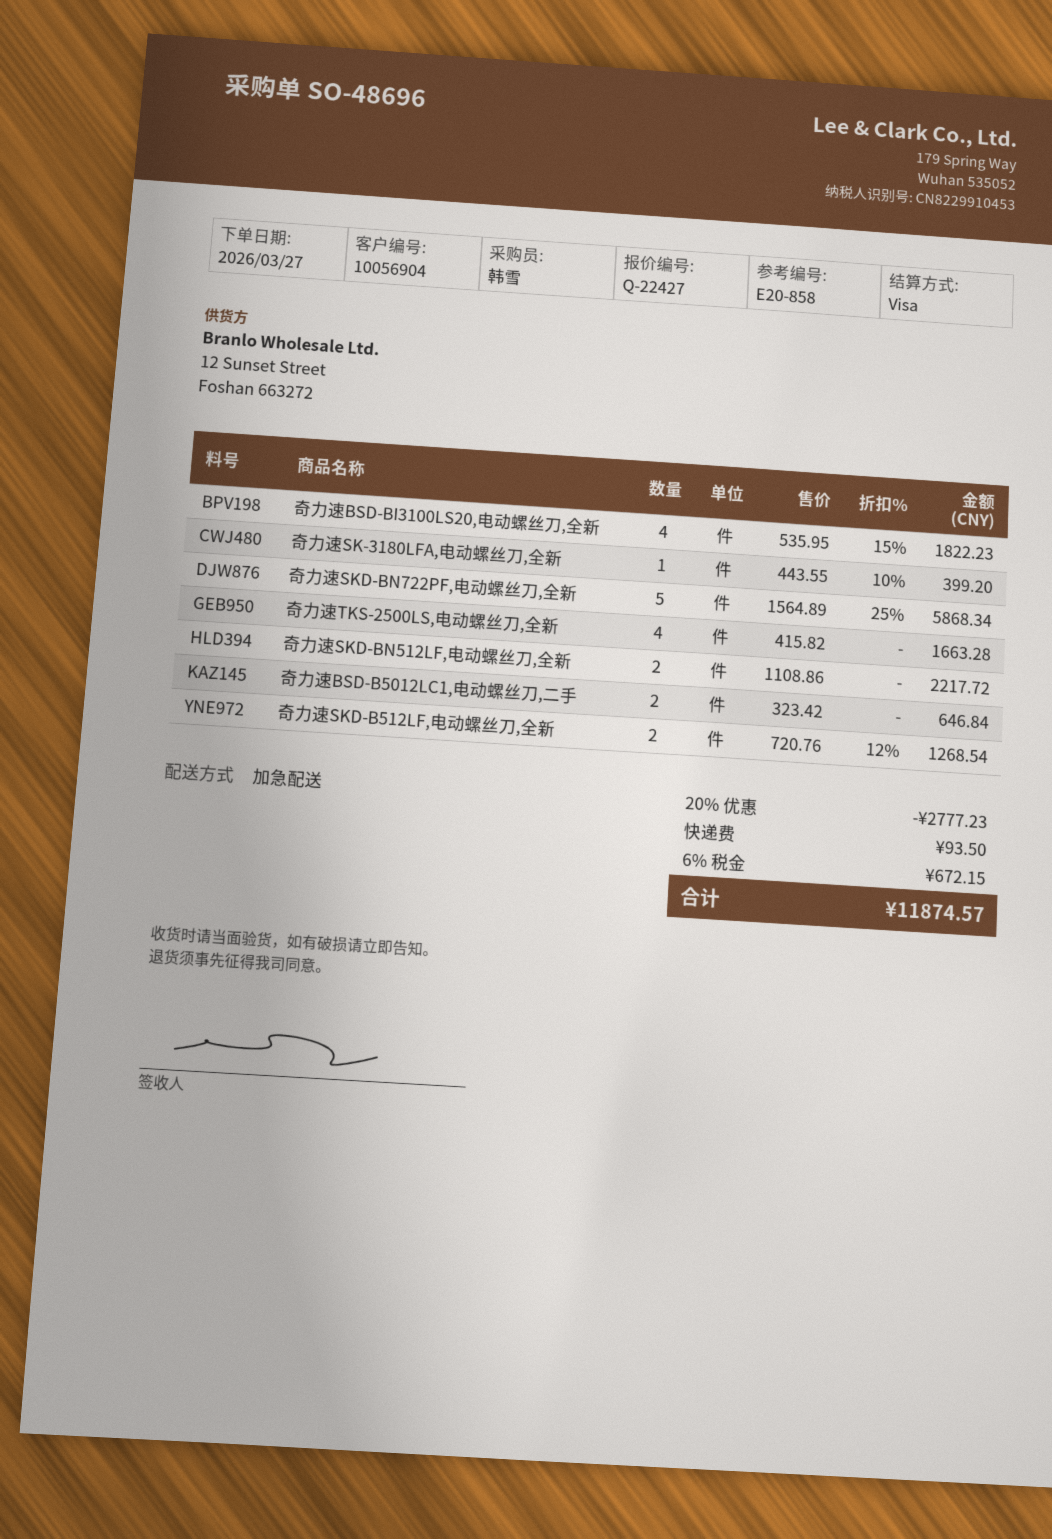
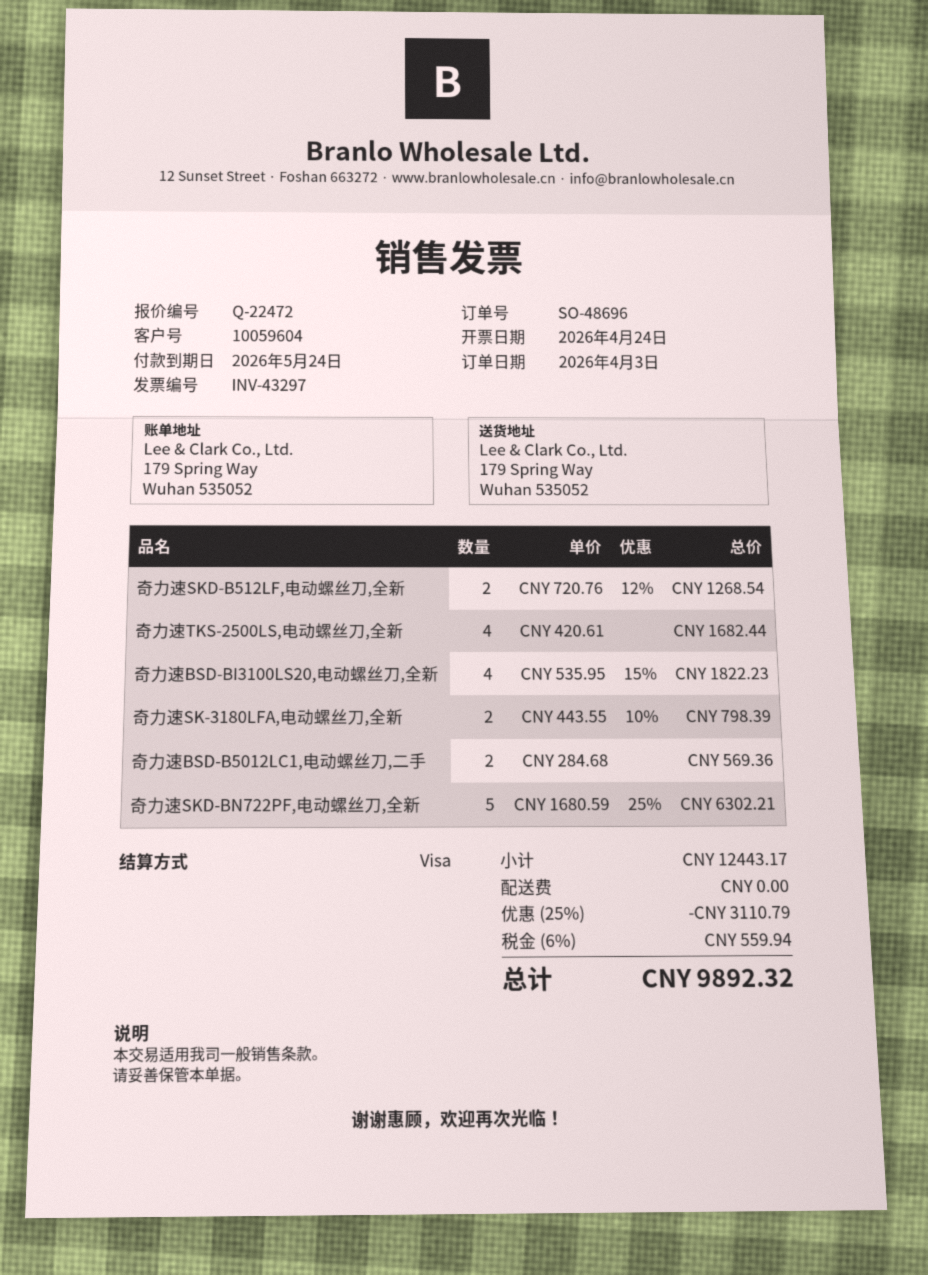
quote number: Q-22427 -> Q-22472
order date: 2026-03-27 -> 2026-04-03
customer number: 10056904 -> 10059604
奇力速SK-3180LFA,电动螺丝刀,全新: 1 x 443.55 - 10% = 399.20 -> 2 x 443.55 - 10% = 798.39
奇力速SKD-BN722PF,电动螺丝刀,全新: 5 x 1564.89 - 25% = 5868.34 -> 5 x 1680.59 - 25% = 6302.21
奇力速TKS-2500LS,电动螺丝刀,全新: 4 x 415.82 = 1663.28 -> 4 x 420.61 = 1682.44
奇力速SKD-BN512LF,电动螺丝刀,全新: 2 x 1108.86 = 2217.72 -> none
奇力速BSD-B5012LC1,电动螺丝刀,二手: 2 x 323.42 = 646.84 -> 2 x 284.68 = 569.36
discount: 20% = 2777.23 -> 25% = 3110.79
shipping: 93.50 -> 0.00
tax: 6% = 672.15 -> 6% = 559.94
total: 11874.57 -> 9892.32

